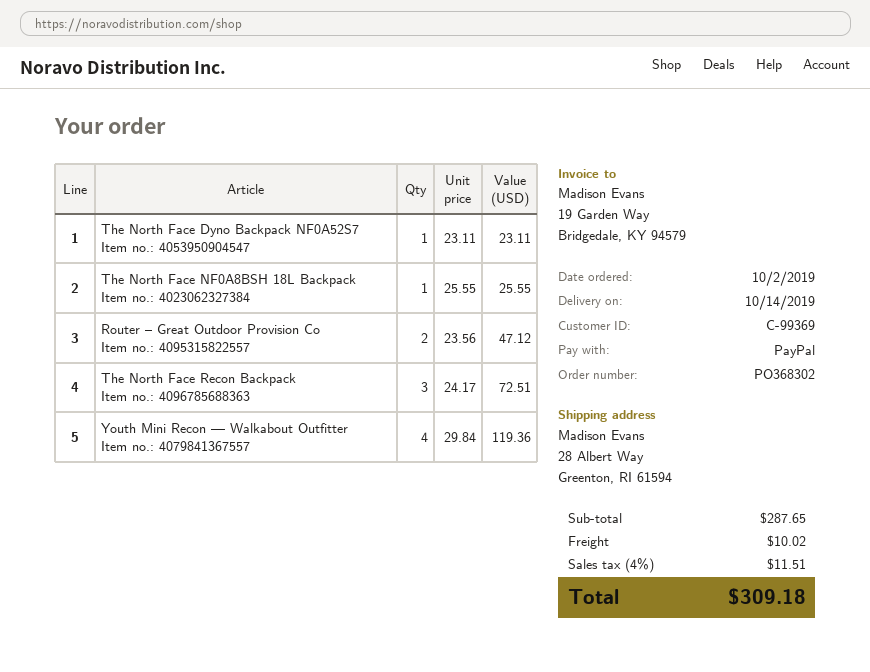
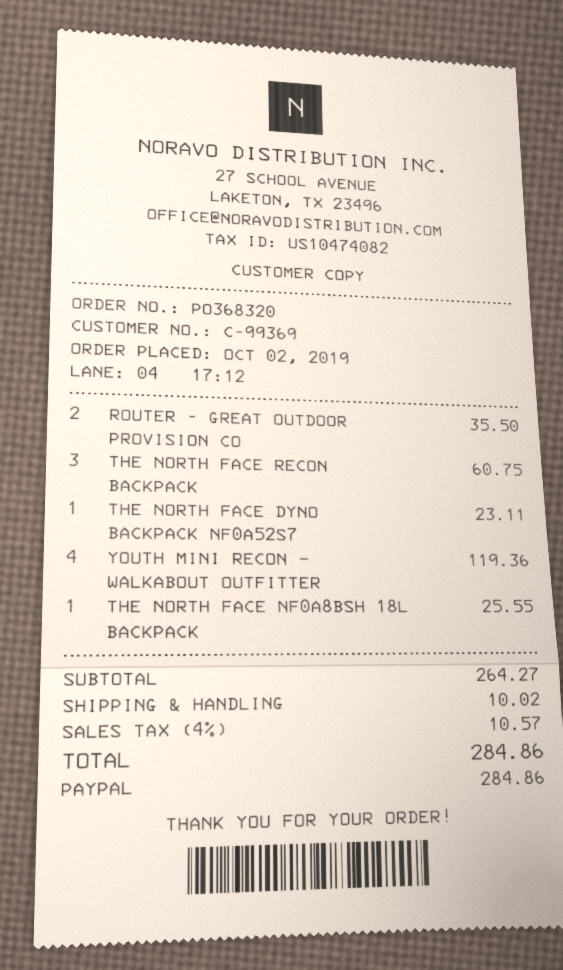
order number: PO368302 -> PO368320
Router – Great Outdoor Provision Co: 2 for 47.12 -> 2 for 35.50
The North Face Recon Backpack: 3 for 72.51 -> 3 for 60.75
subtotal: 287.65 -> 264.27
tax: 4% = 11.51 -> 4% = 10.57
total: 309.18 -> 284.86

